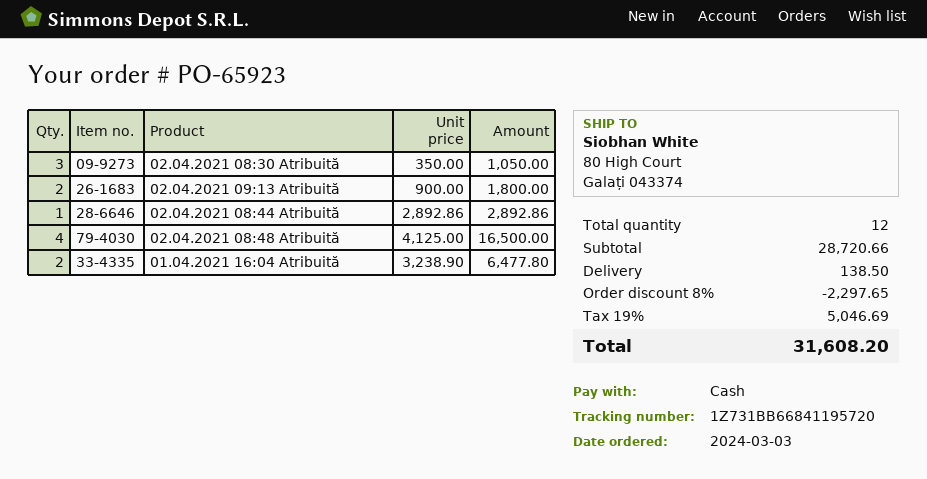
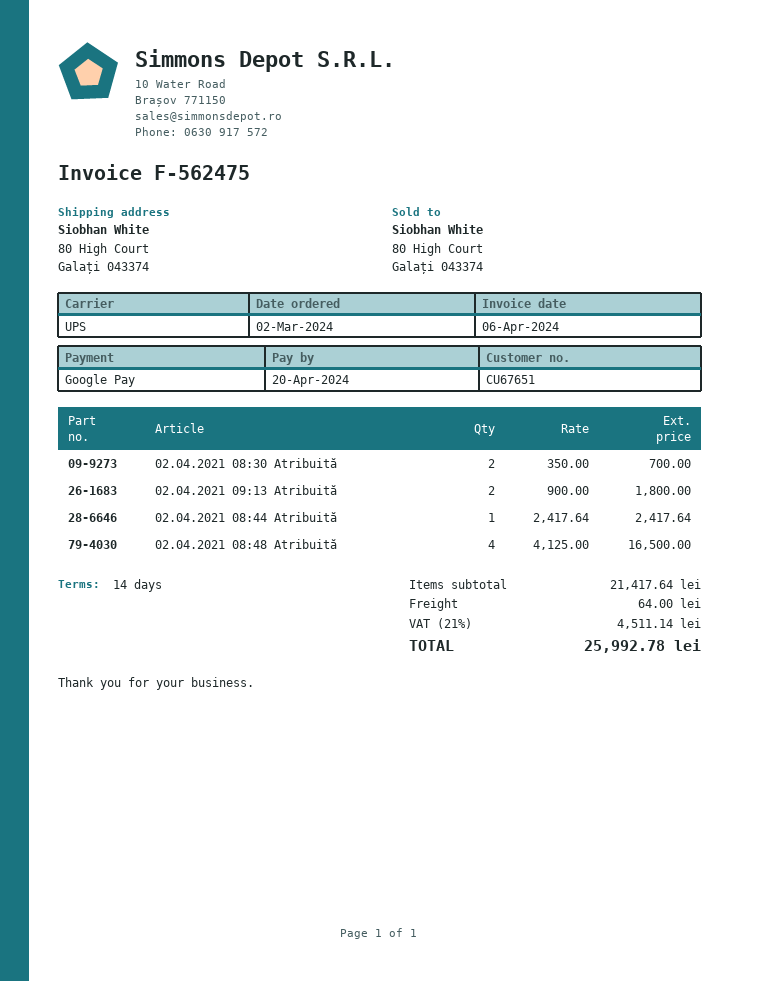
order date: 2024-03-03 -> 2024-03-02
payment method: cash -> Google Pay
02.04.2021 08:30 Atribuită: 3 x 350.00 = 1050.00 -> 2 x 350.00 = 700.00
02.04.2021 08:44 Atribuită: 1 x 2892.86 = 2892.86 -> 1 x 2417.64 = 2417.64
01.04.2021 16:04 Atribuită: 2 x 3238.90 = 6477.80 -> none
subtotal: 28720.66 -> 21417.64
discount: 8% = 2297.65 -> none
shipping: 138.50 -> 64.00
tax: 19% = 5046.69 -> 21% = 4511.14
total: 31608.20 -> 25992.78

